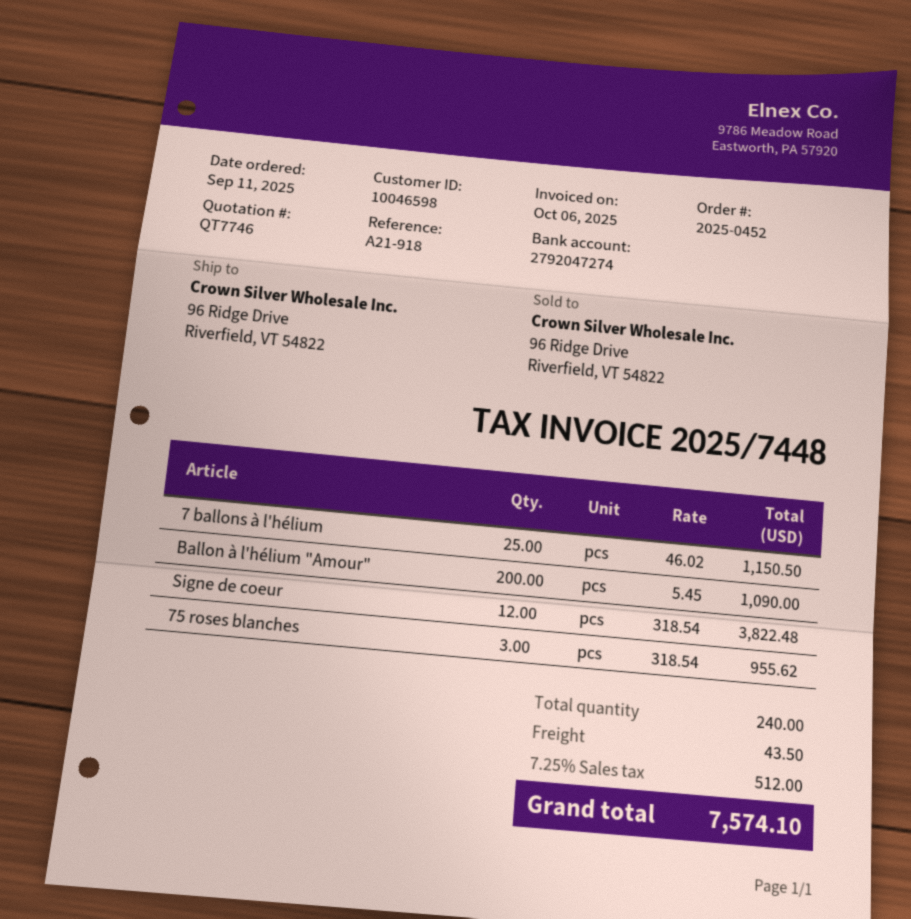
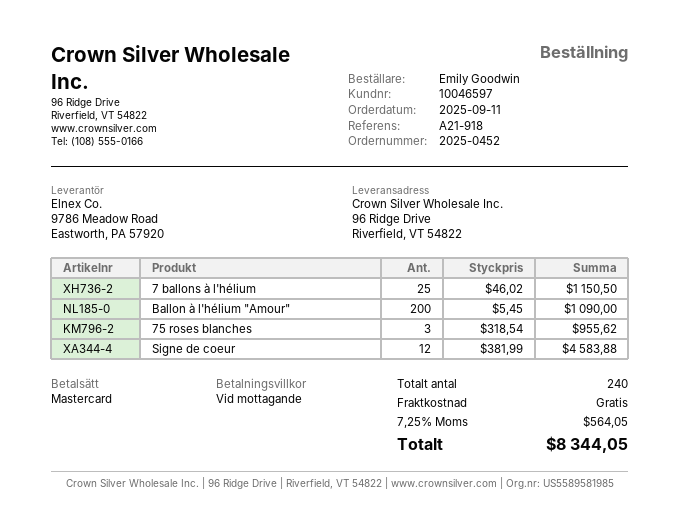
customer number: 10046598 -> 10046597
Signe de coeur: 12 x 318.54 = 3822.48 -> 12 x 381.99 = 4583.88
shipping: 43.50 -> 0.00
tax: 7.25% = 512.00 -> 7.25% = 564.05
total: 7574.10 -> 8344.05

